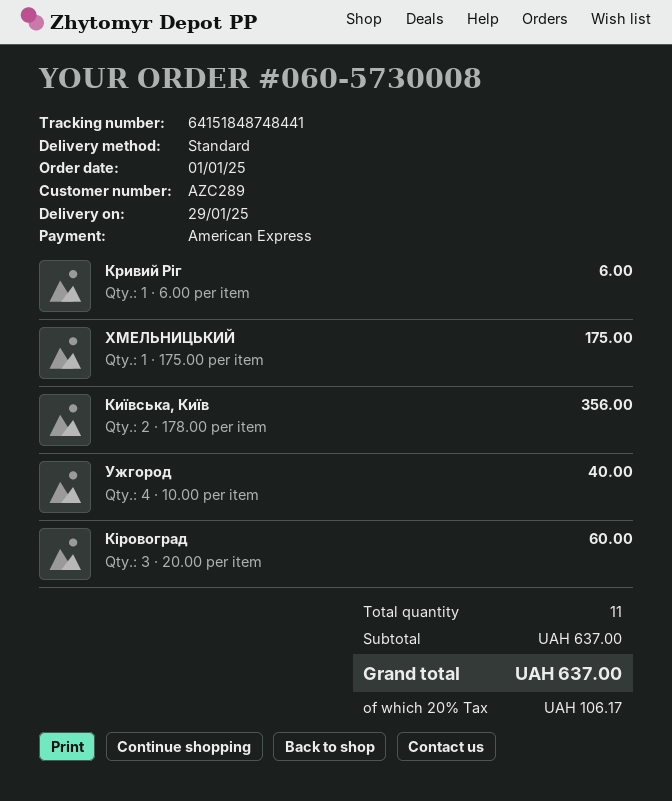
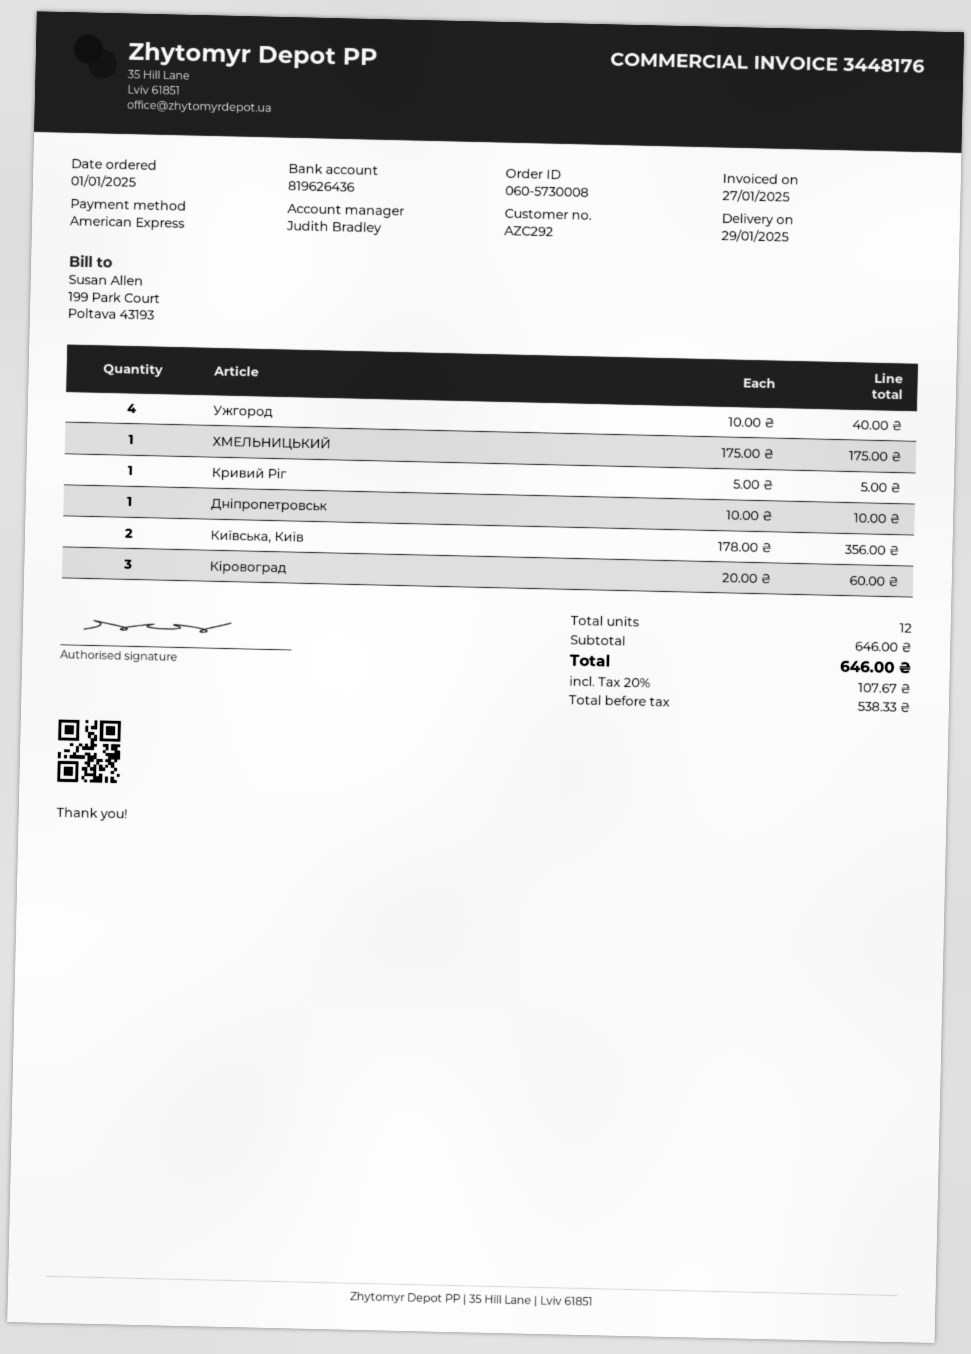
customer number: AZC289 -> AZC292
Кривий Ріг: 1 x 6.00 = 6.00 -> 1 x 5.00 = 5.00
Дніпропетровськ: none -> 1 x 10.00 = 10.00
total quantity: 11 -> 12
subtotal: 637.00 -> 646.00
tax: 20% = 106.17 -> 20% = 107.67
total: 637.00 -> 646.00

